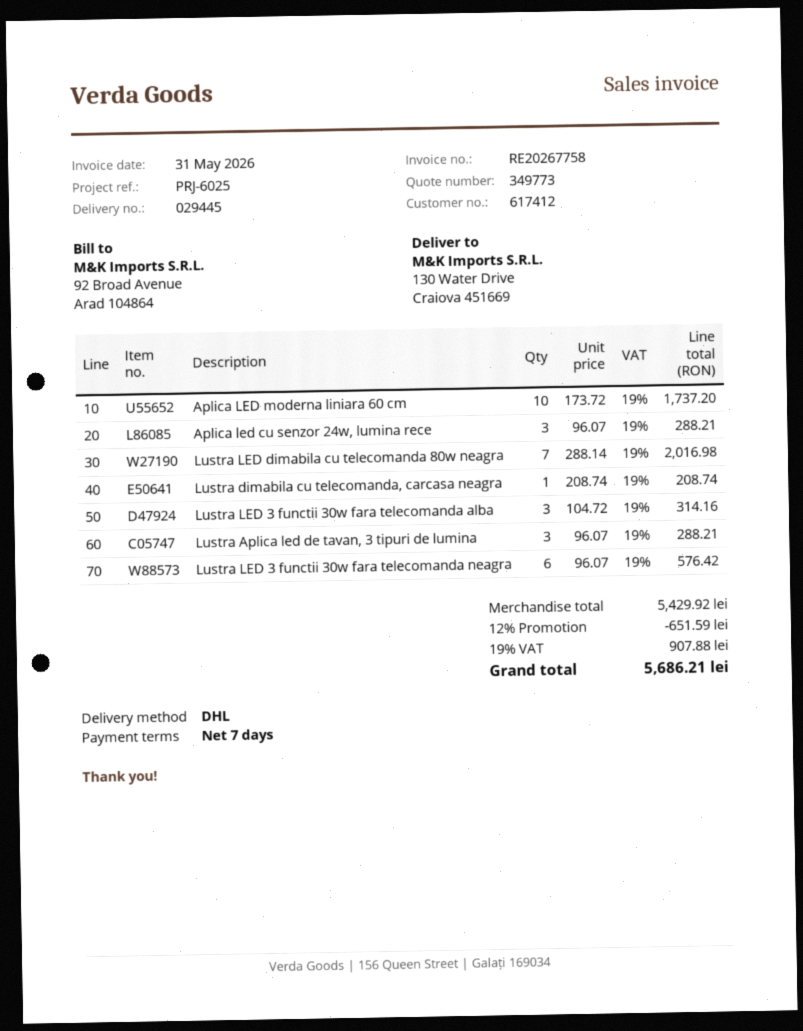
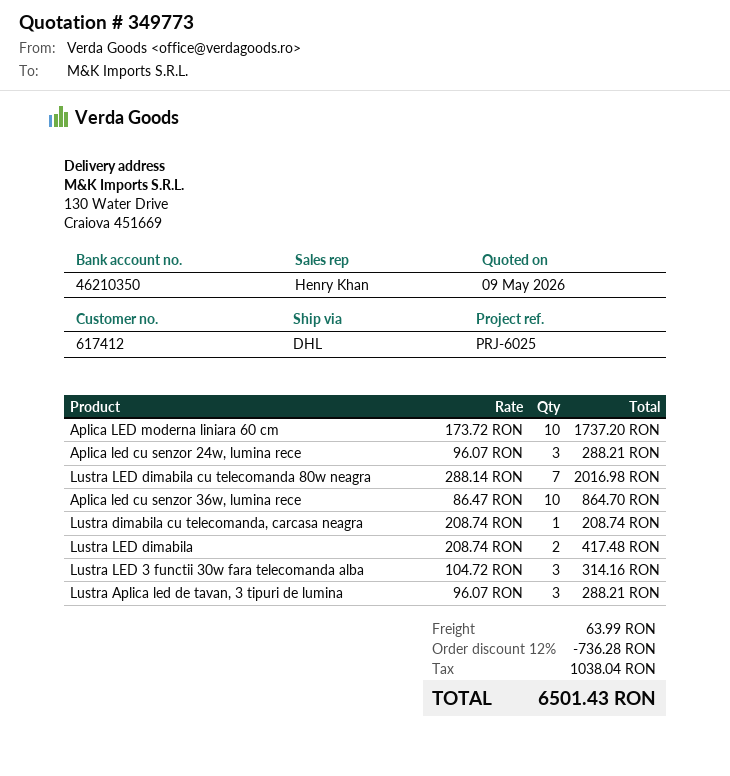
Lustra LED 3 functii 30w fara telecomanda neagra: 6 x 96.07 = 576.42 -> none
Aplica led cu senzor 36w, lumina rece: none -> 10 x 86.47 = 864.70
Lustra LED dimabila: none -> 2 x 208.74 = 417.48
discount: 12% = 651.59 -> 12% = 736.28
shipping: none -> 63.99
tax: 907.88 -> 1038.04
total: 5686.21 -> 6501.43

